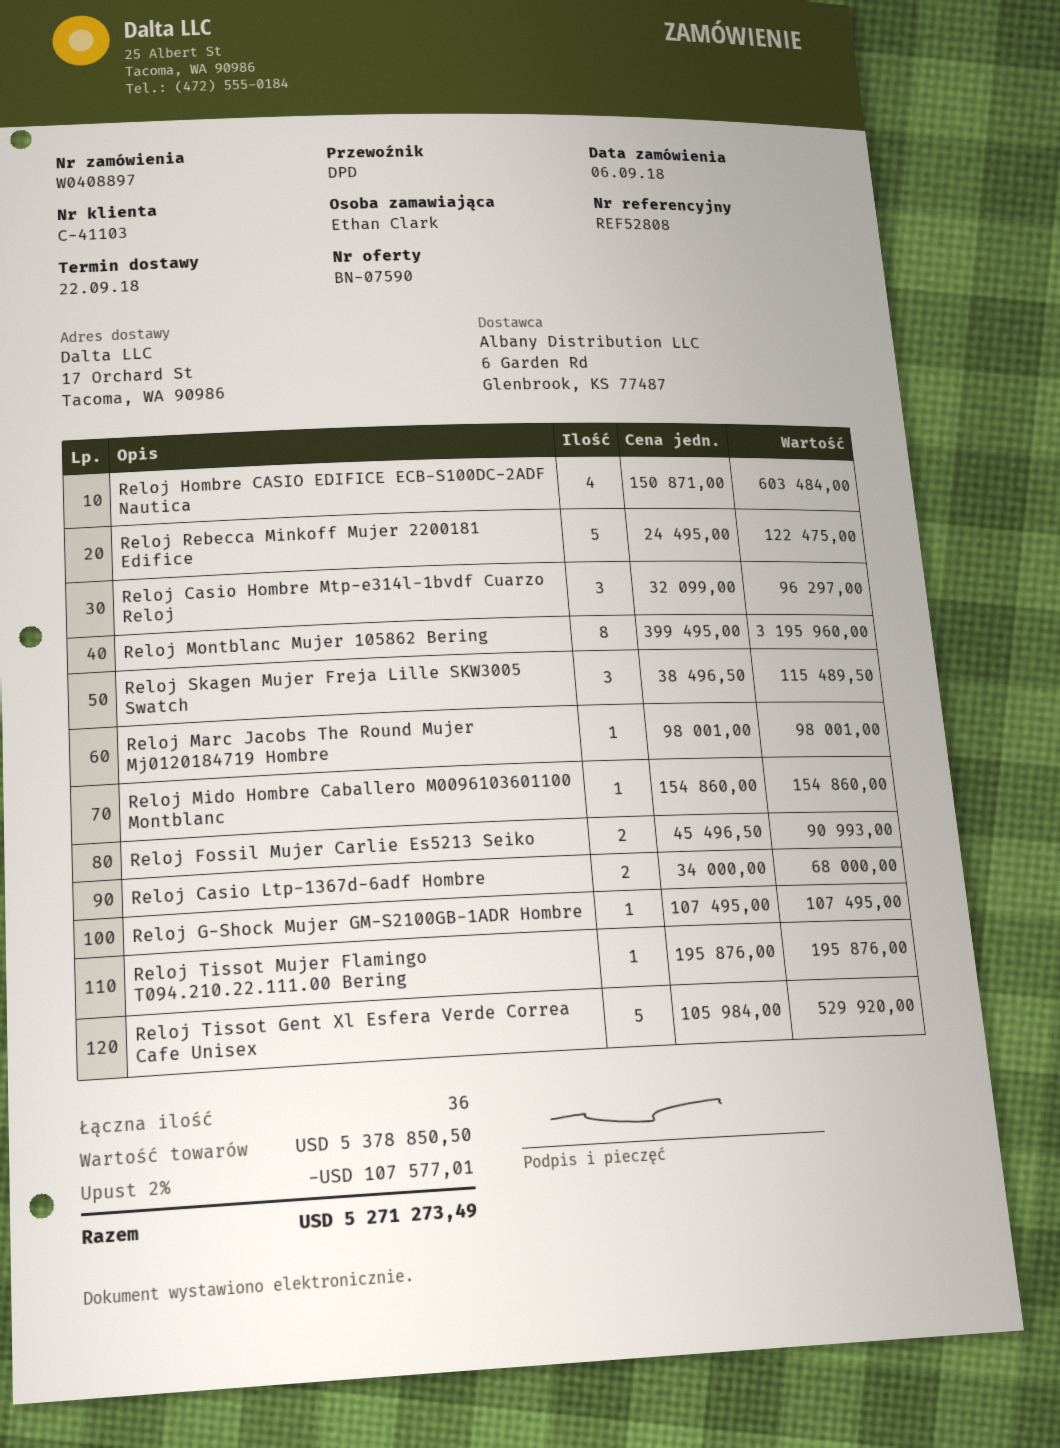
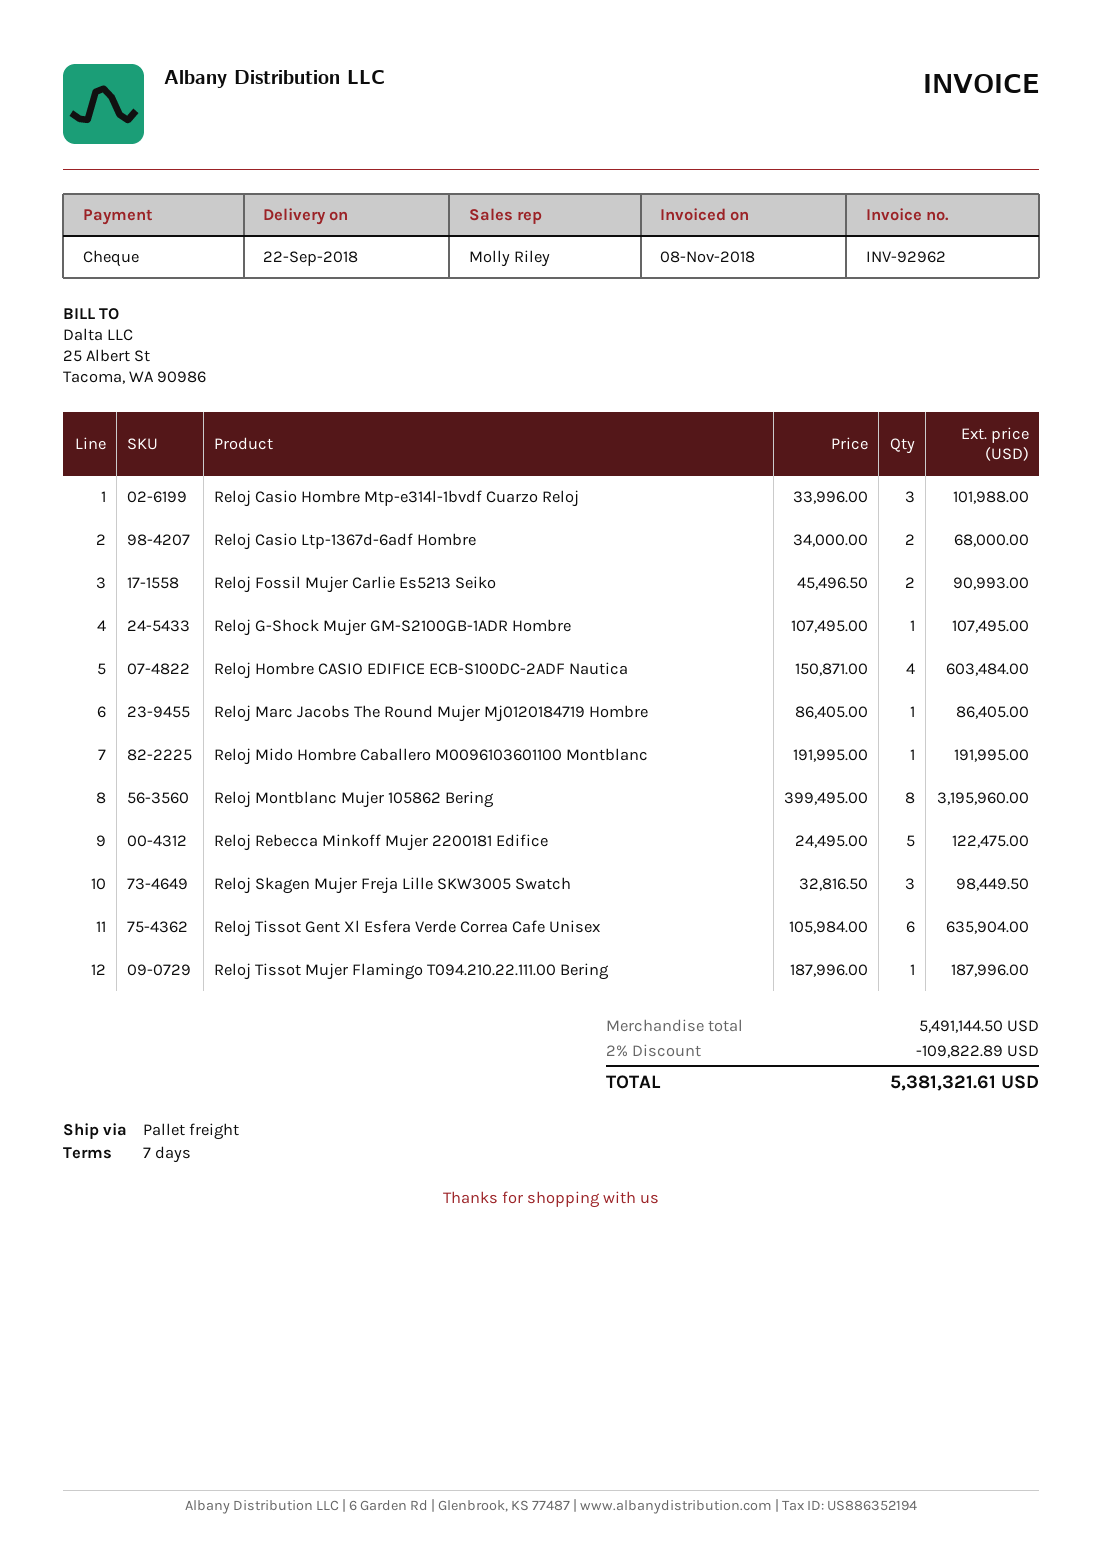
shipping method: DPD -> pallet freight
Reloj Casio Hombre Mtp-e314l-1bvdf Cuarzo Reloj: 3 x 32099.00 = 96297.00 -> 3 x 33996.00 = 101988.00
Reloj Skagen Mujer Freja Lille SKW3005 Swatch: 3 x 38496.50 = 115489.50 -> 3 x 32816.50 = 98449.50
Reloj Marc Jacobs The Round Mujer Mj0120184719 Hombre: 1 x 98001.00 = 98001.00 -> 1 x 86405.00 = 86405.00
Reloj Mido Hombre Caballero M0096103601100 Montblanc: 1 x 154860.00 = 154860.00 -> 1 x 191995.00 = 191995.00
Reloj Tissot Mujer Flamingo T094.210.22.111.00 Bering: 1 x 195876.00 = 195876.00 -> 1 x 187996.00 = 187996.00
Reloj Tissot Gent Xl Esfera Verde Correa Cafe Unisex: 5 x 105984.00 = 529920.00 -> 6 x 105984.00 = 635904.00
subtotal: 5378850.50 -> 5491144.50
discount: 2% = 107577.01 -> 2% = 109822.89
total: 5271273.49 -> 5381321.61

